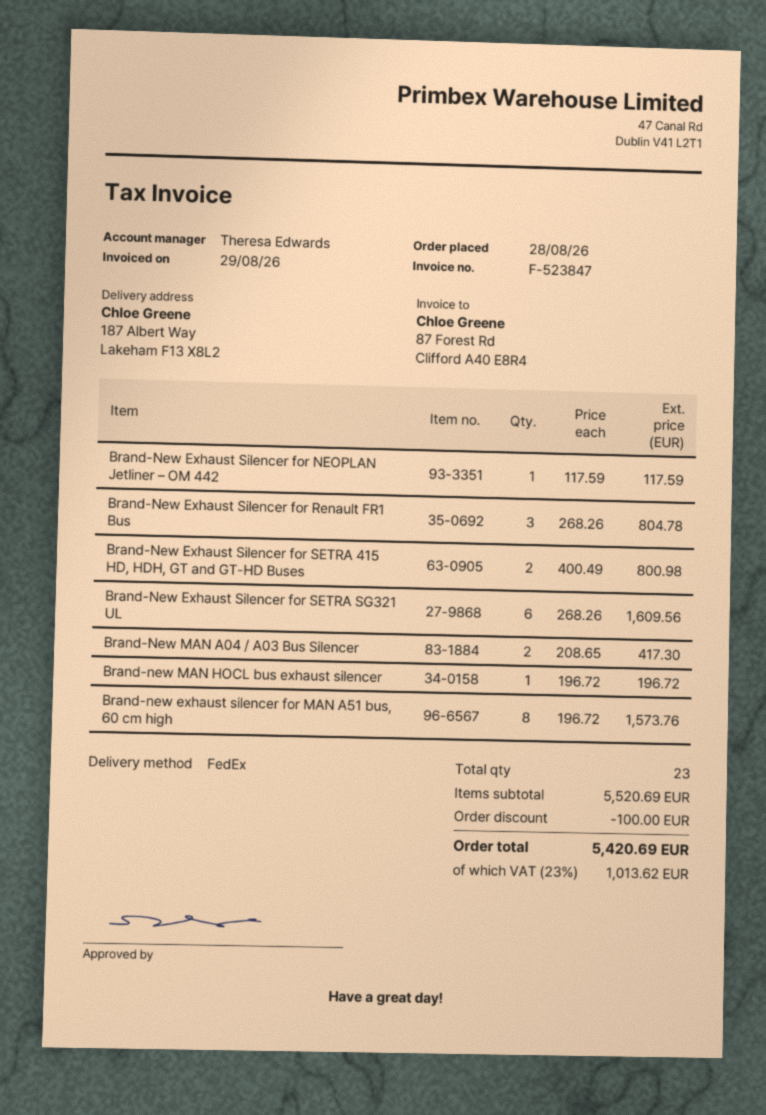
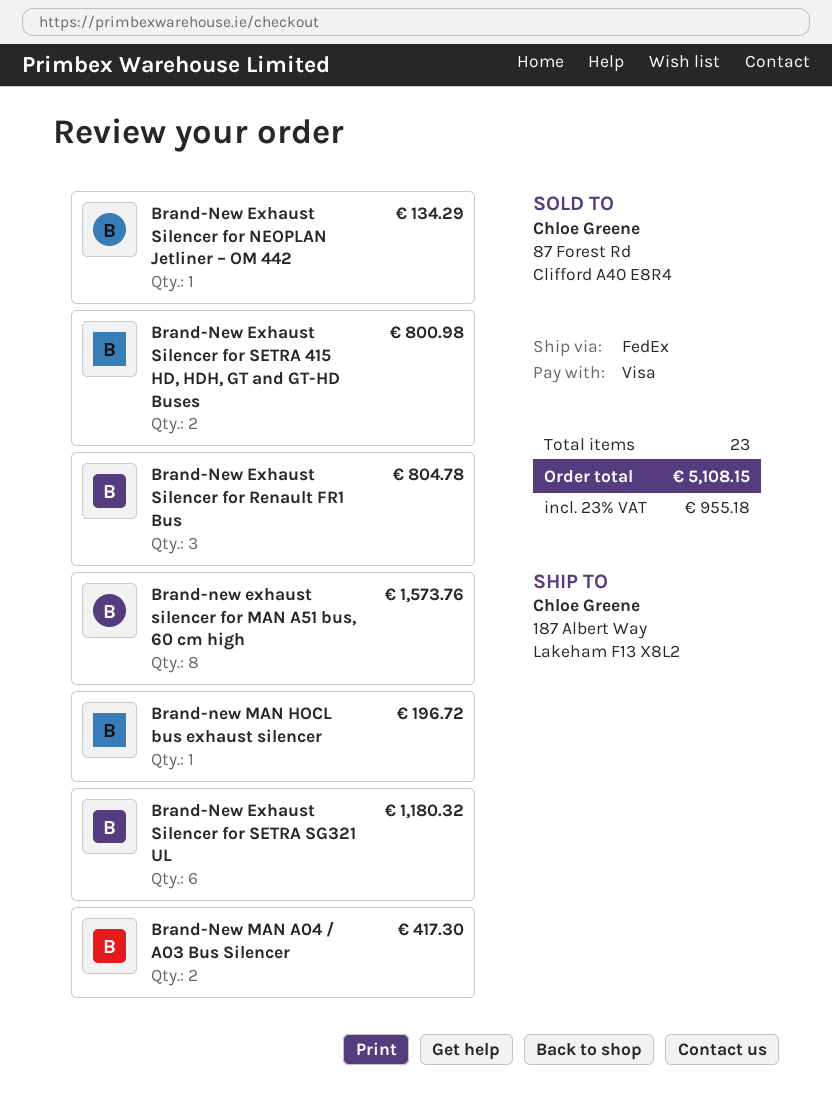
Brand-New Exhaust Silencer for NEOPLAN Jetliner – OM 442: 1 for 117.59 -> 1 for 134.29
Brand-New Exhaust Silencer for SETRA SG321 UL: 6 for 1609.56 -> 6 for 1180.32
discount: 100.00 -> none
tax: 23% = 1013.62 -> 23% = 955.18
total: 5420.69 -> 5108.15

